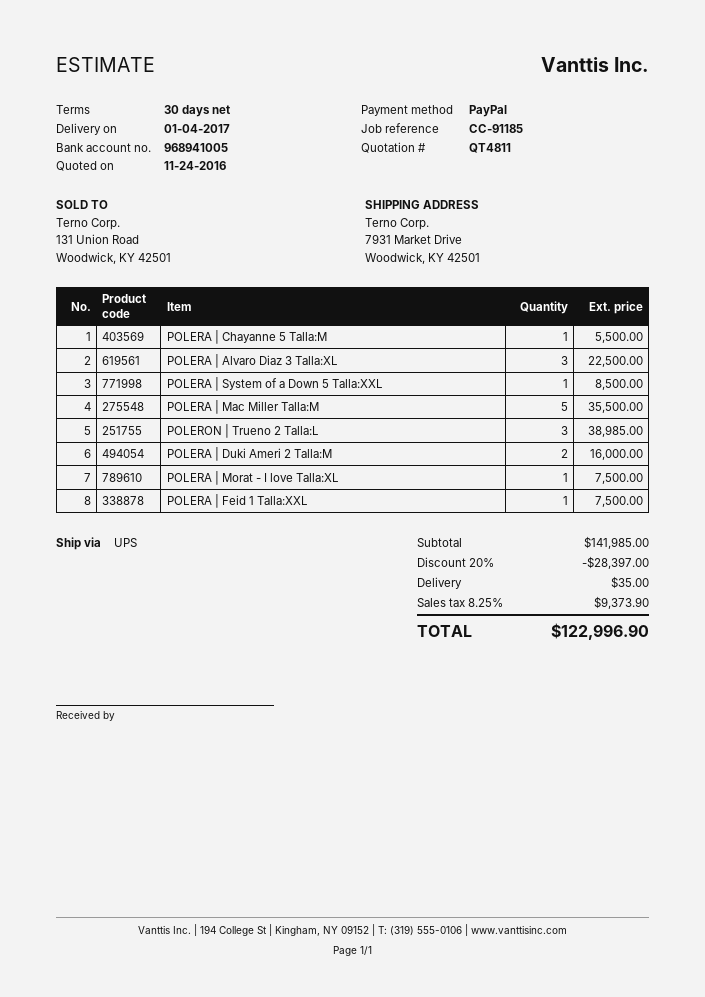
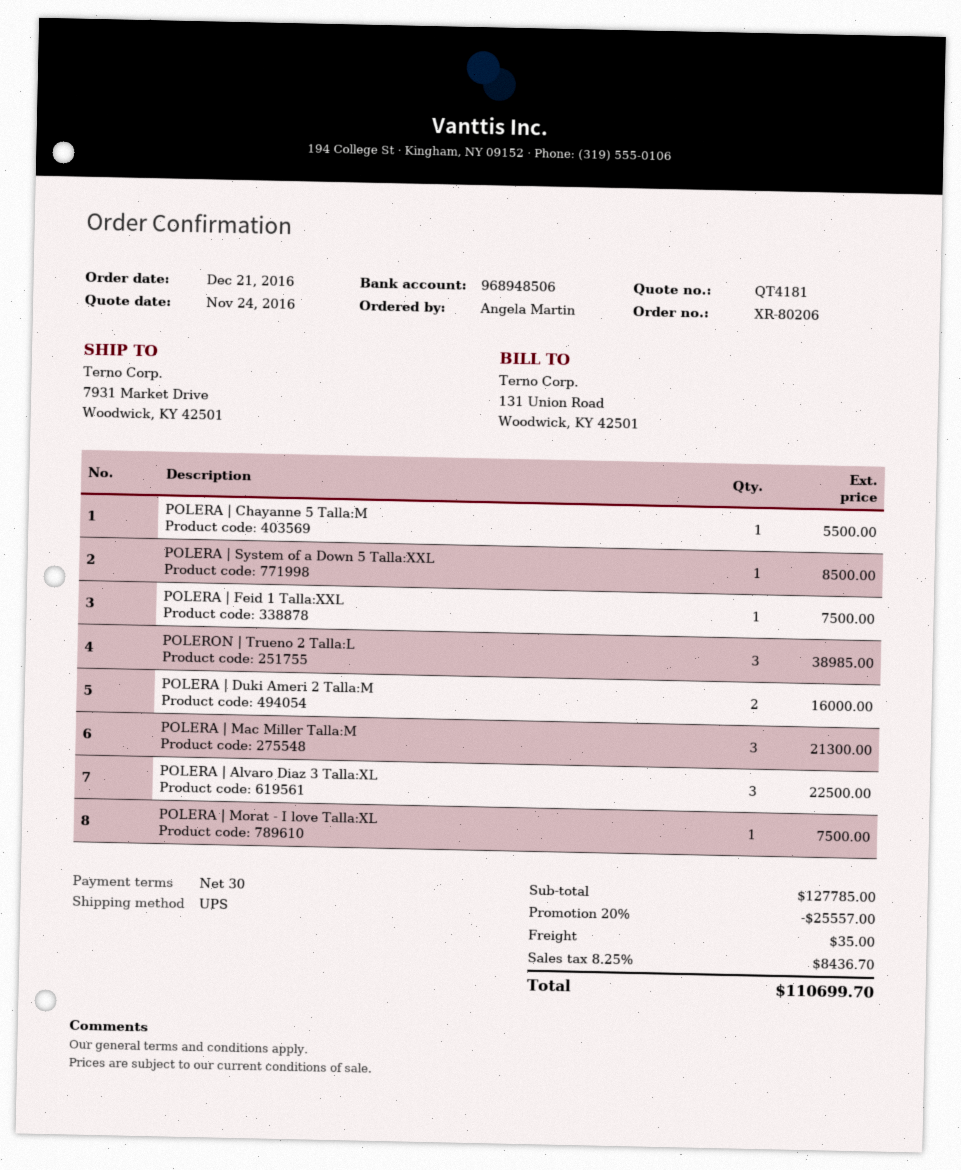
quote number: QT4811 -> QT4181
bank account: 968941005 -> 968948506
POLERA | Mac Miller Talla:M: 5 for 35500.00 -> 3 for 21300.00
subtotal: 141985.00 -> 127785.00
discount: 20% = 28397.00 -> 20% = 25557.00
tax: 8.25% = 9373.90 -> 8.25% = 8436.70
total: 122996.90 -> 110699.70

